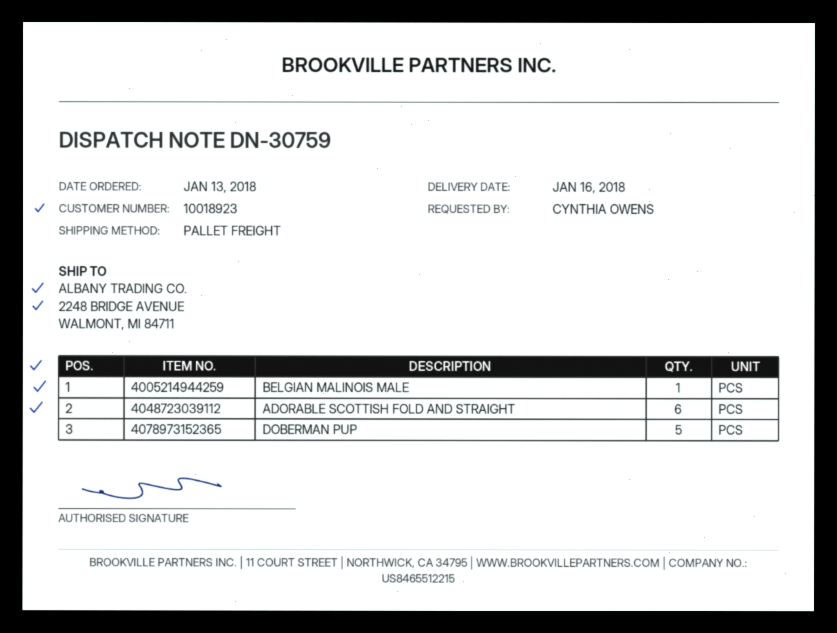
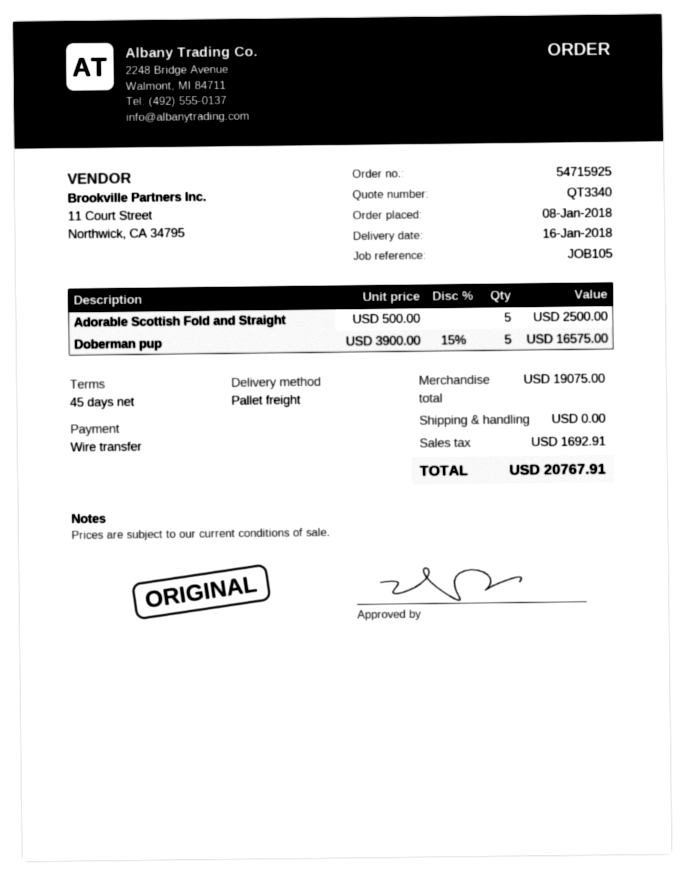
order date: 2018-01-13 -> 2018-01-08
BELGIAN MALINOIS MALE: 1 -> none
ADORABLE SCOTTISH FOLD AND STRAIGHT: 6 -> 5

